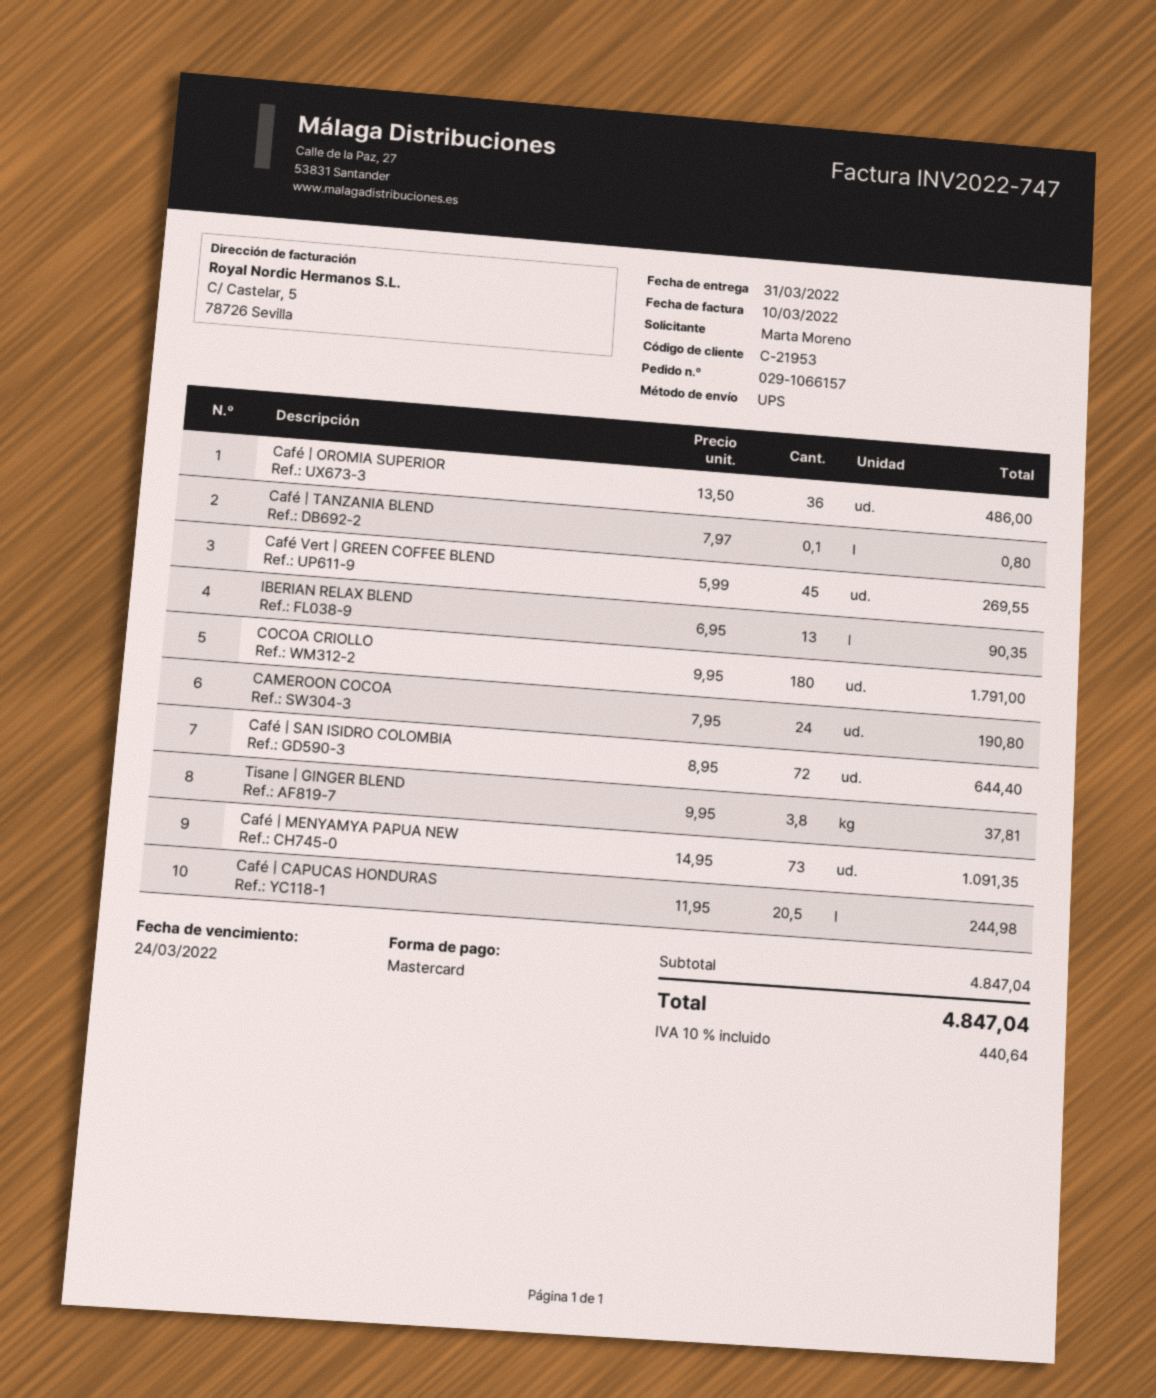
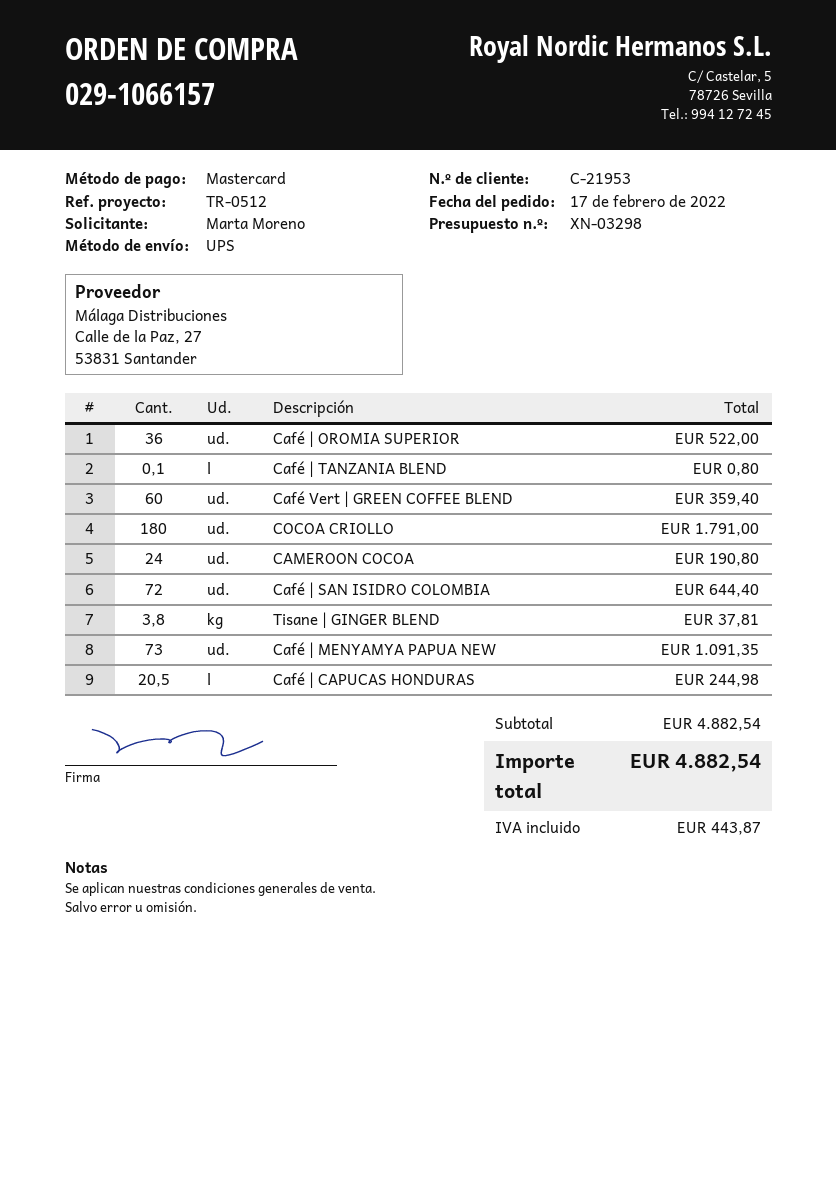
Café | OROMIA SUPERIOR: 36 for 486.00 -> 36 for 522.00
Café Vert | GREEN COFFEE BLEND: 45 for 269.55 -> 60 for 359.40
IBERIAN RELAX BLEND: 13 for 90.35 -> none
subtotal: 4847.04 -> 4882.54
tax: 440.64 -> 443.87
total: 4847.04 -> 4882.54

